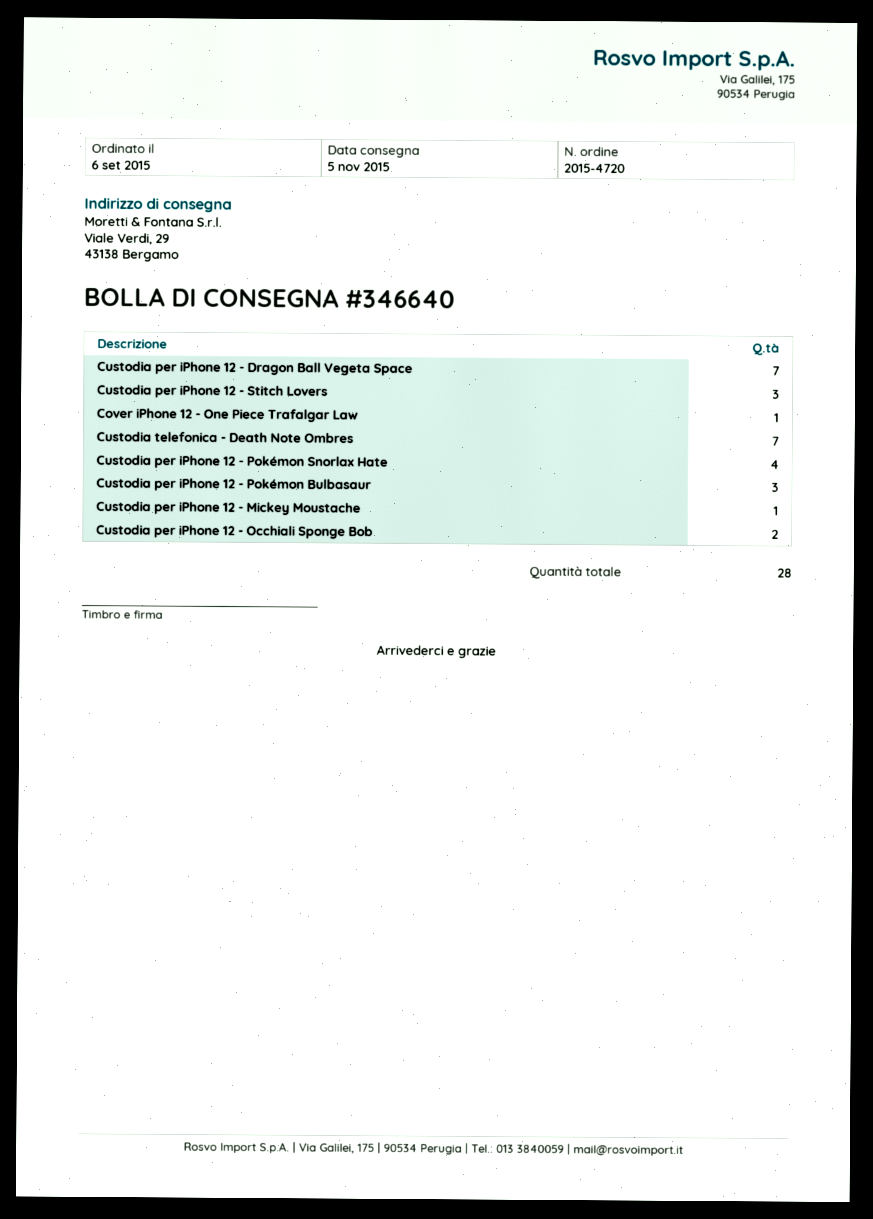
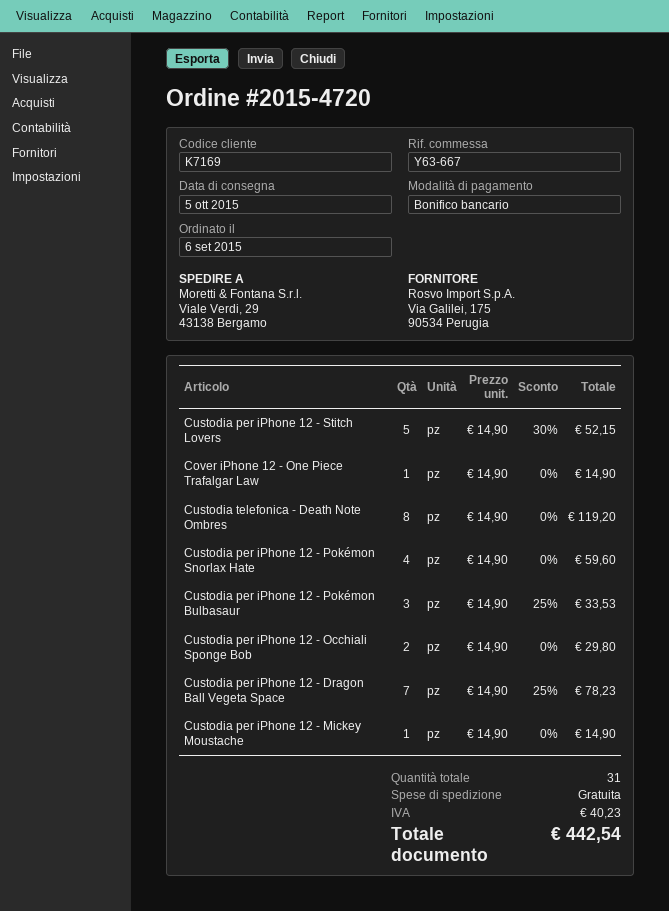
delivery date: 2015-11-05 -> 2015-10-05
Custodia per iPhone 12 - Stitch Lovers: 3 -> 5
Custodia telefonica - Death Note Ombres: 7 -> 8
total quantity: 28 -> 31

